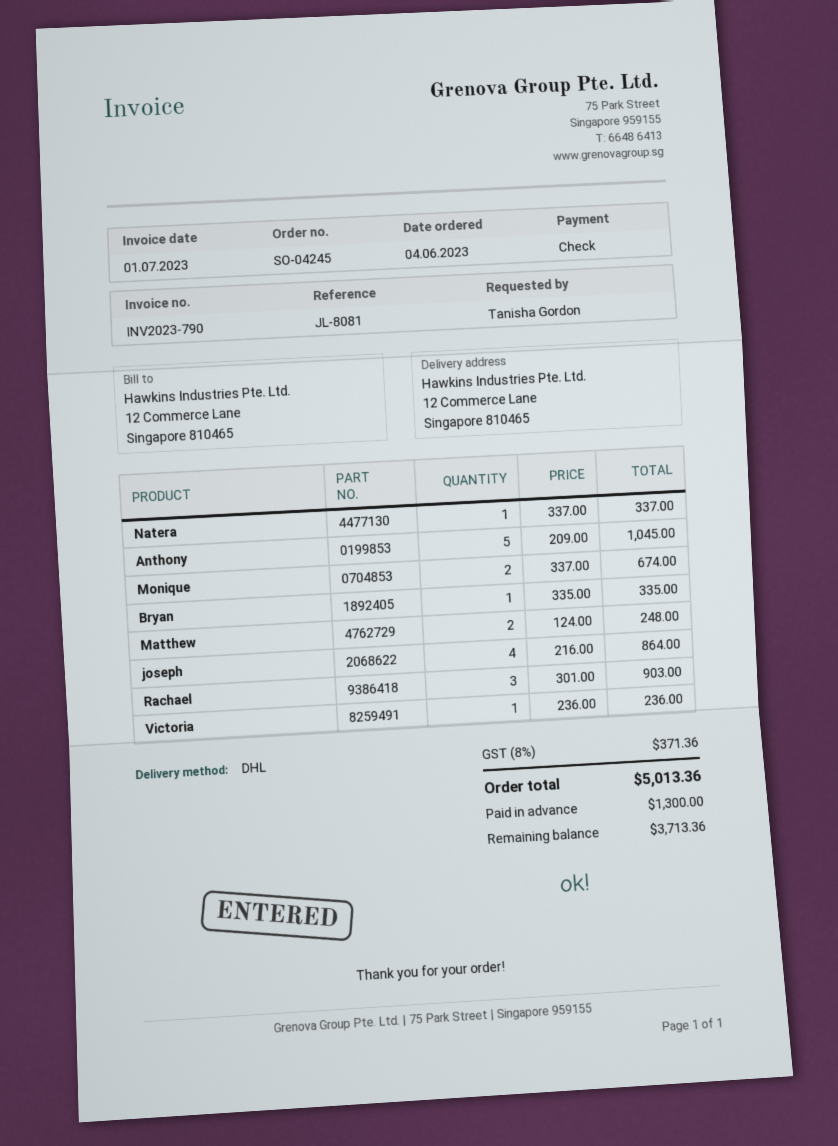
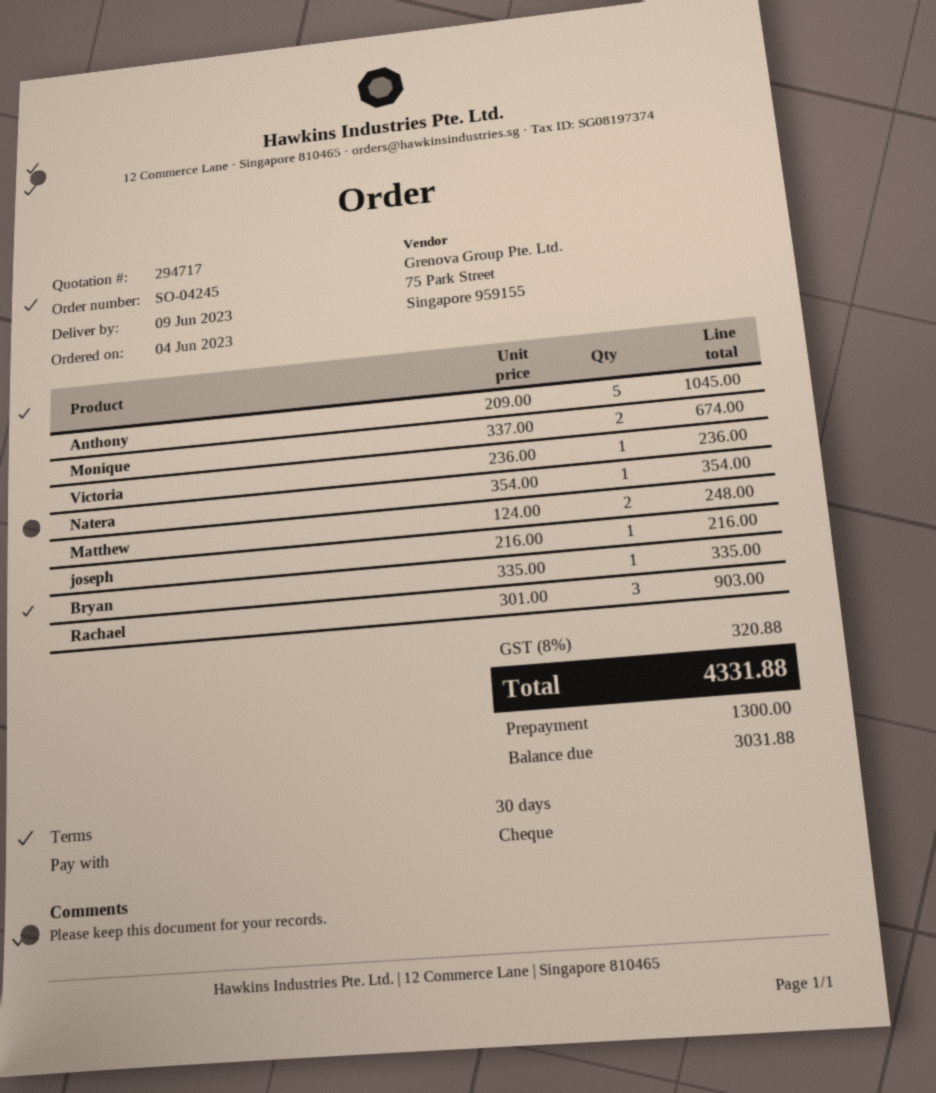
Natera: 1 x 337.00 = 337.00 -> 1 x 354.00 = 354.00
joseph: 4 x 216.00 = 864.00 -> 1 x 216.00 = 216.00
tax: 8% = 371.36 -> 8% = 320.88
total: 5013.36 -> 4331.88
balance: 3713.36 -> 3031.88

